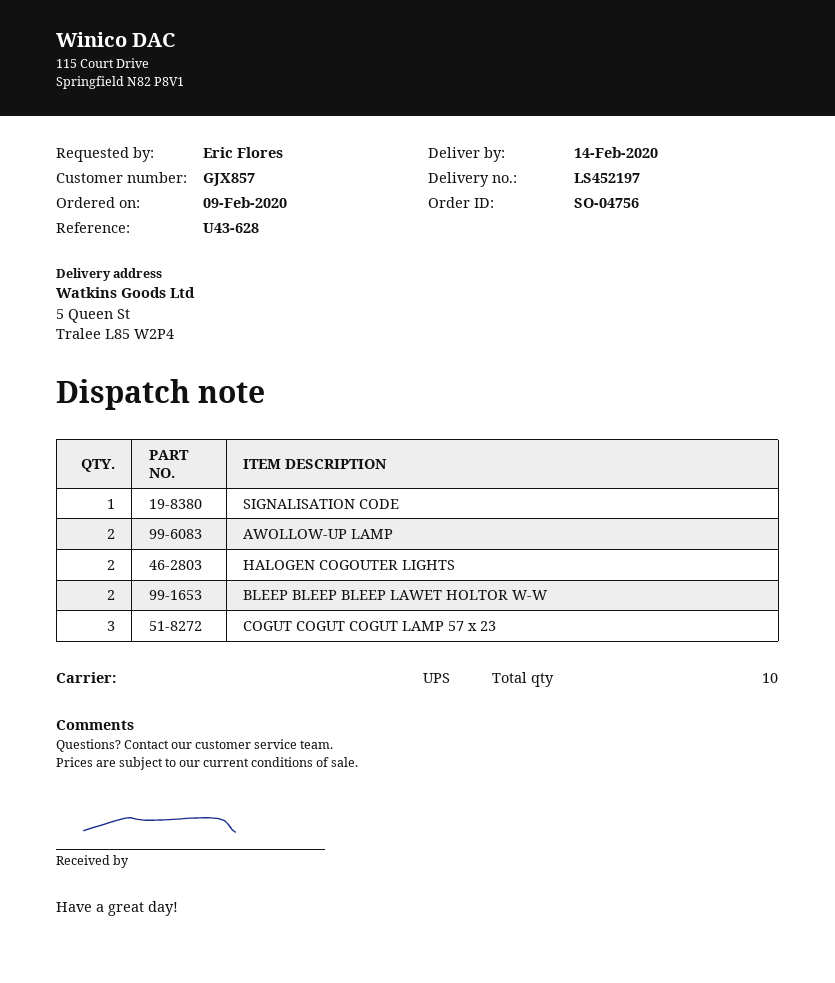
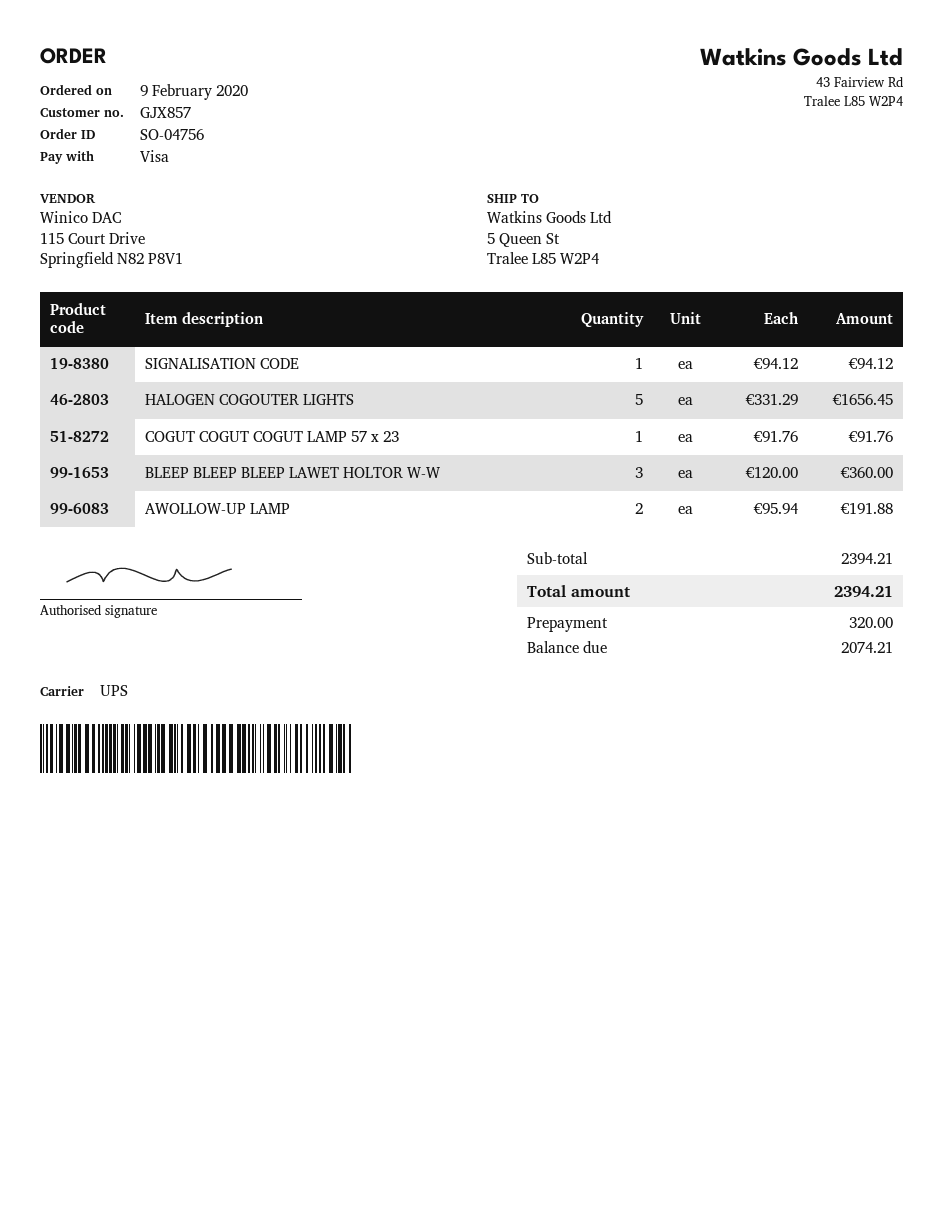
HALOGEN COGOUTER LIGHTS: 2 -> 5
BLEEP BLEEP BLEEP LAWET HOLTOR W-W: 2 -> 3
COGUT COGUT COGUT LAMP 57 x 23: 3 -> 1

